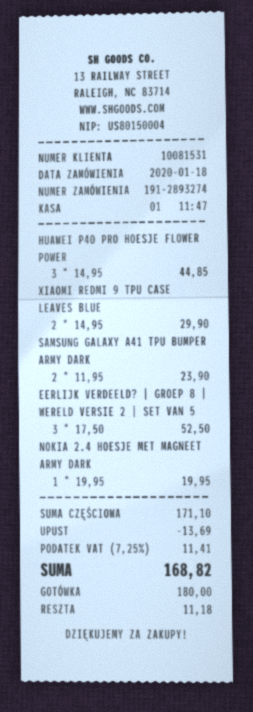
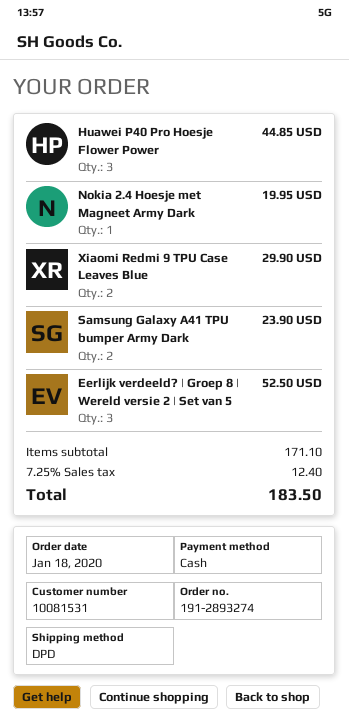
discount: 13.69 -> none
tax: 7.25% = 11.41 -> 7.25% = 12.40
total: 168.82 -> 183.50

